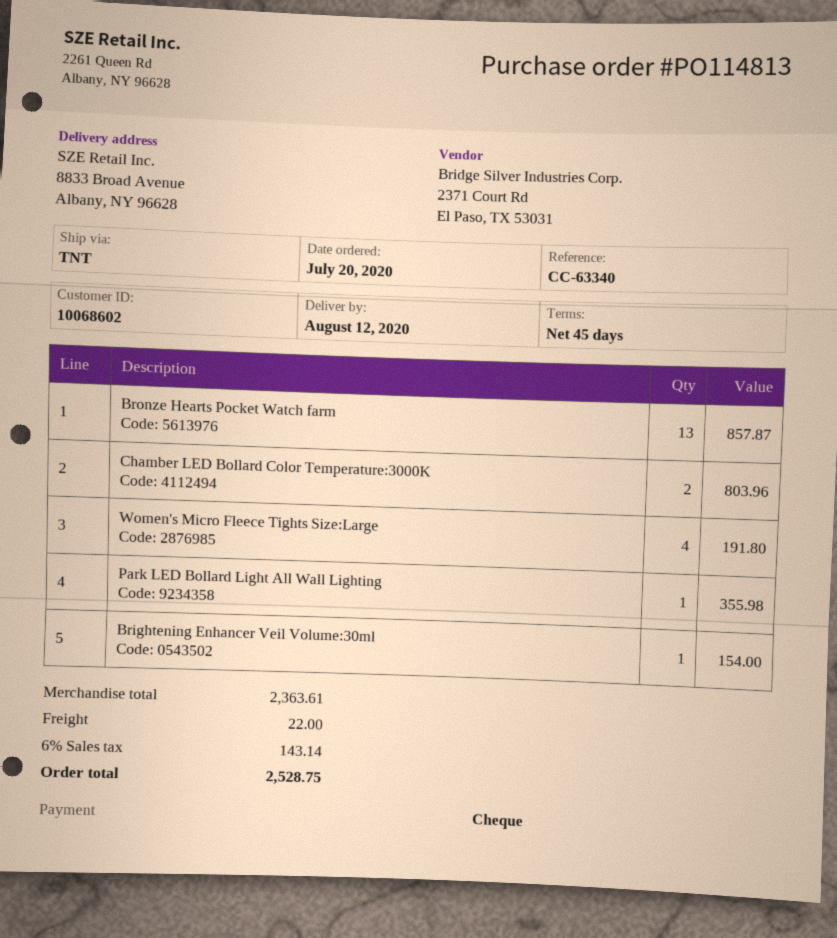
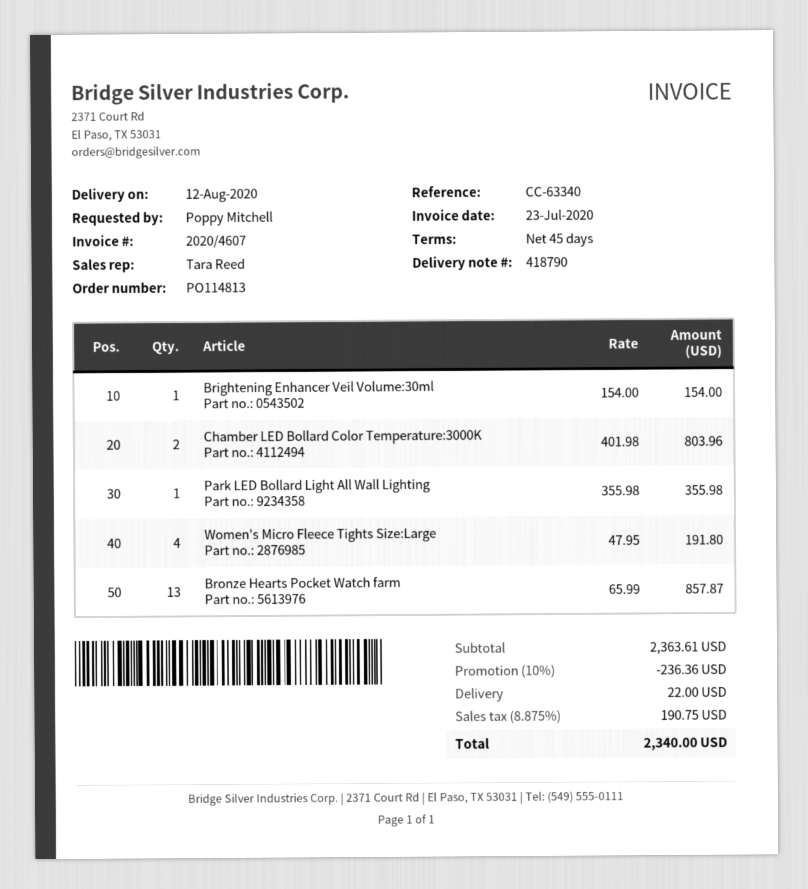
discount: none -> 10% = 236.36
tax: 6% = 143.14 -> 8.875% = 190.75
total: 2528.75 -> 2340.00

